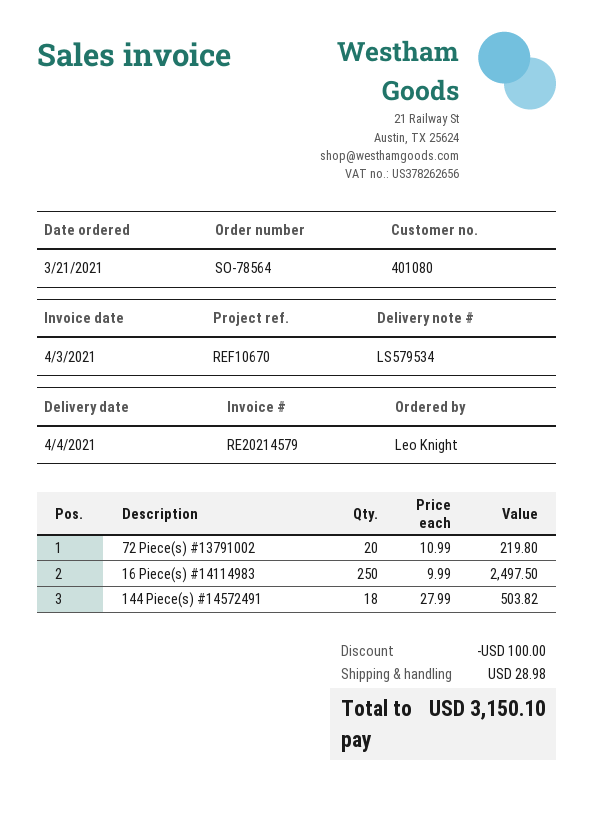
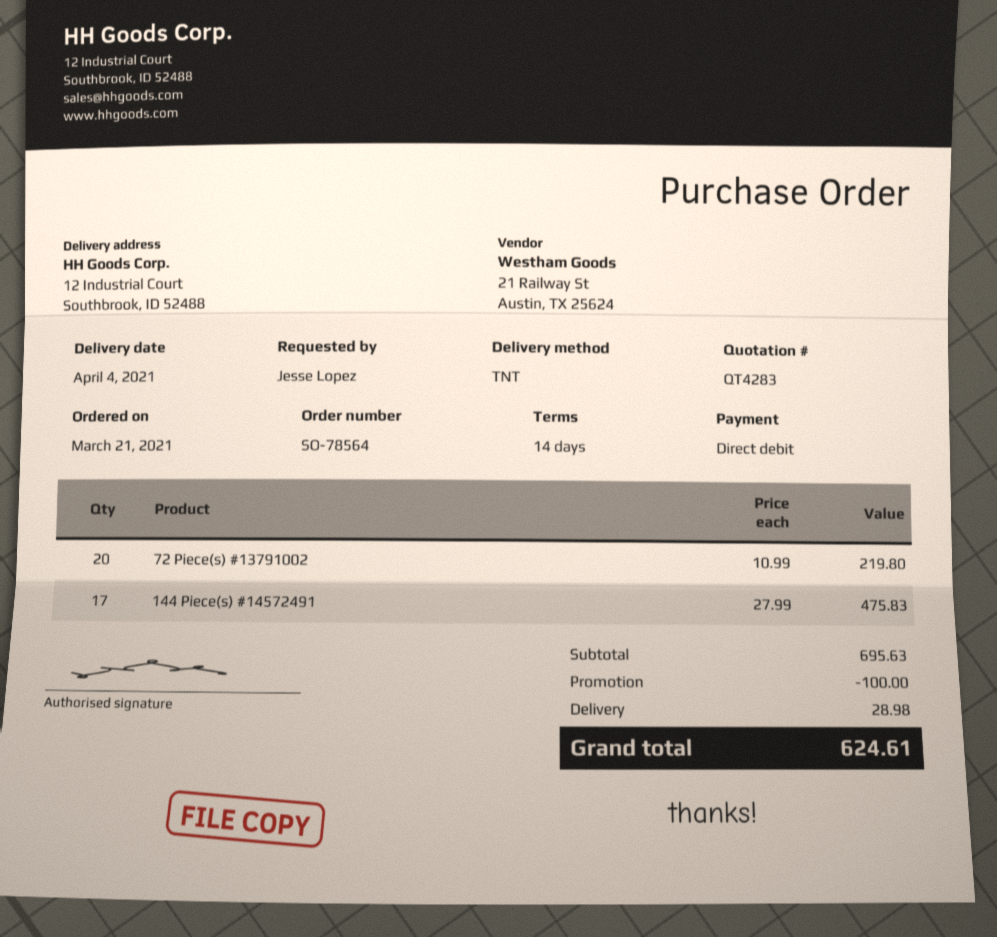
ordered by: Leo Knight -> Jesse Lopez
16 Piece(s) #14114983: 250 x 9.99 = 2497.50 -> none
144 Piece(s) #14572491: 18 x 27.99 = 503.82 -> 17 x 27.99 = 475.83
total: 3150.10 -> 624.61

